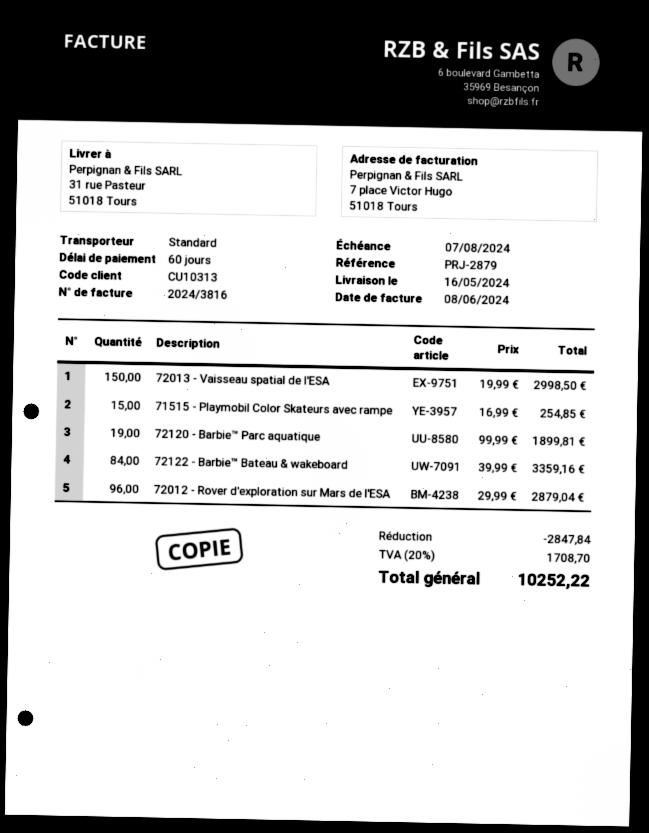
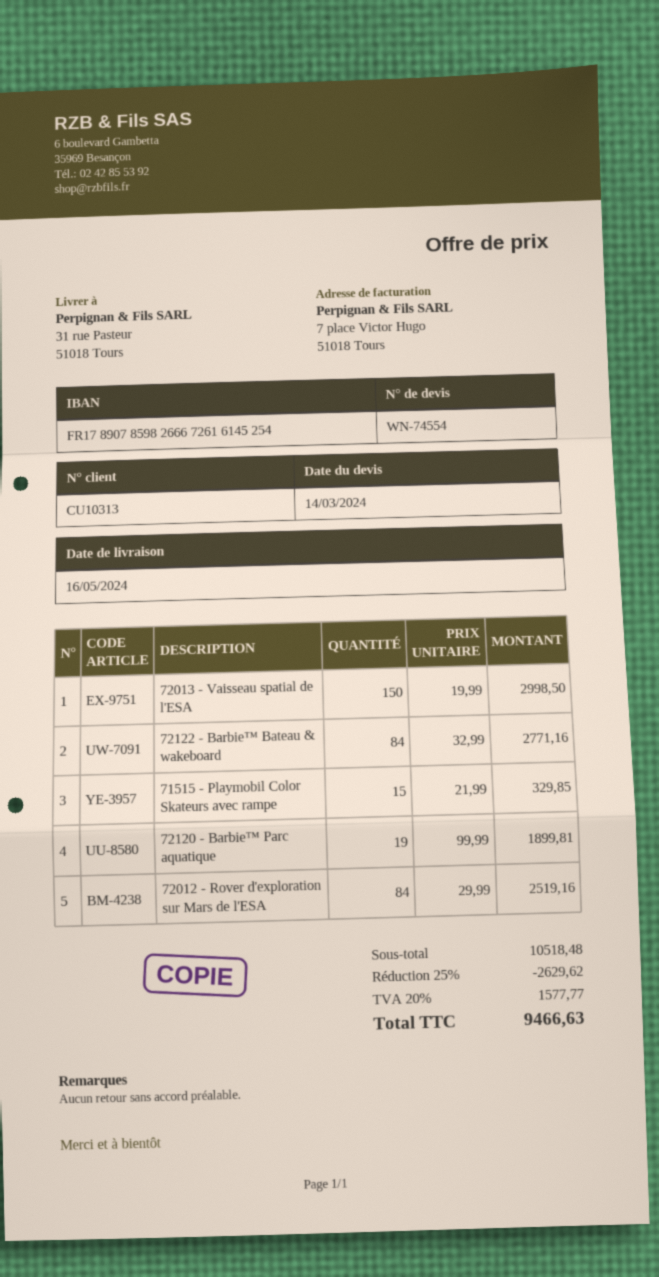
71515 - Playmobil Color Skateurs avec rampe: 15 x 16.99 = 254.85 -> 15 x 21.99 = 329.85
72122 - Barbie™ Bateau & wakeboard: 84 x 39.99 = 3359.16 -> 84 x 32.99 = 2771.16
72012 - Rover d'exploration sur Mars de l'ESA: 96 x 29.99 = 2879.04 -> 84 x 29.99 = 2519.16
discount: 2847.84 -> 2629.62
tax: 20% = 1708.70 -> 20% = 1577.77
total: 10252.22 -> 9466.63

